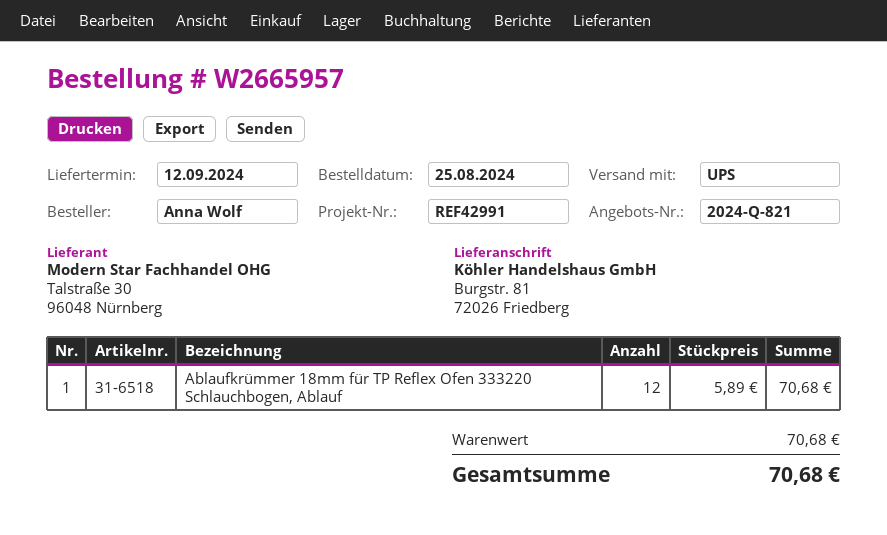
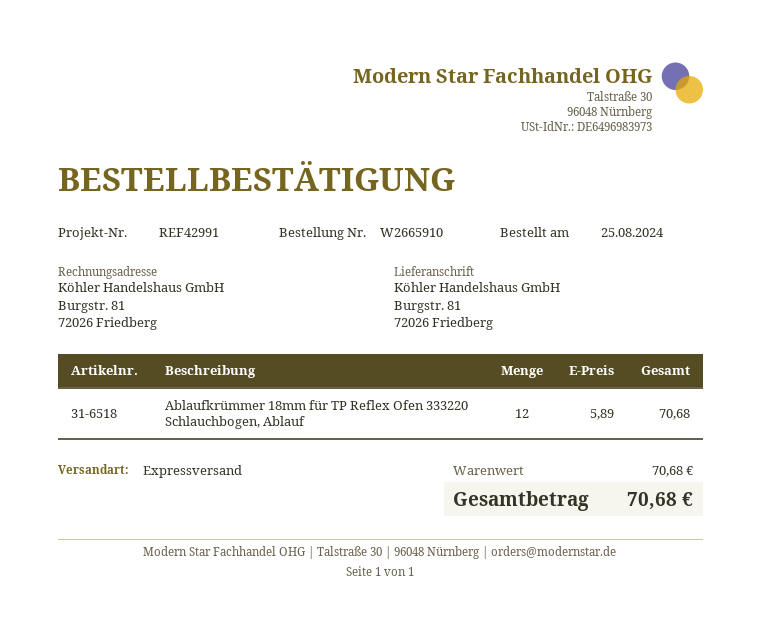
order number: W2665957 -> W2665910
shipping method: UPS -> express

